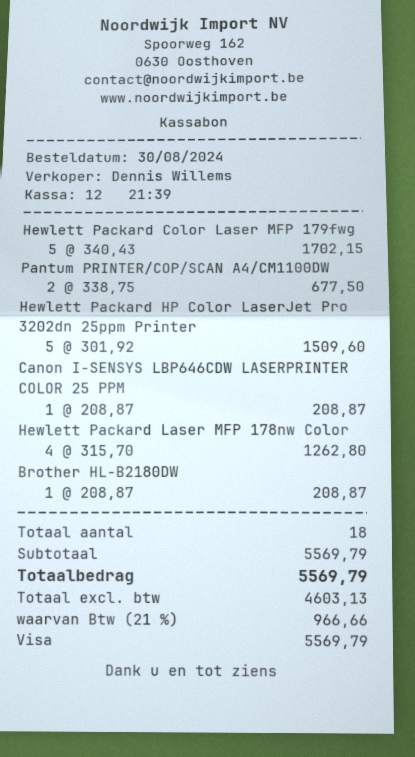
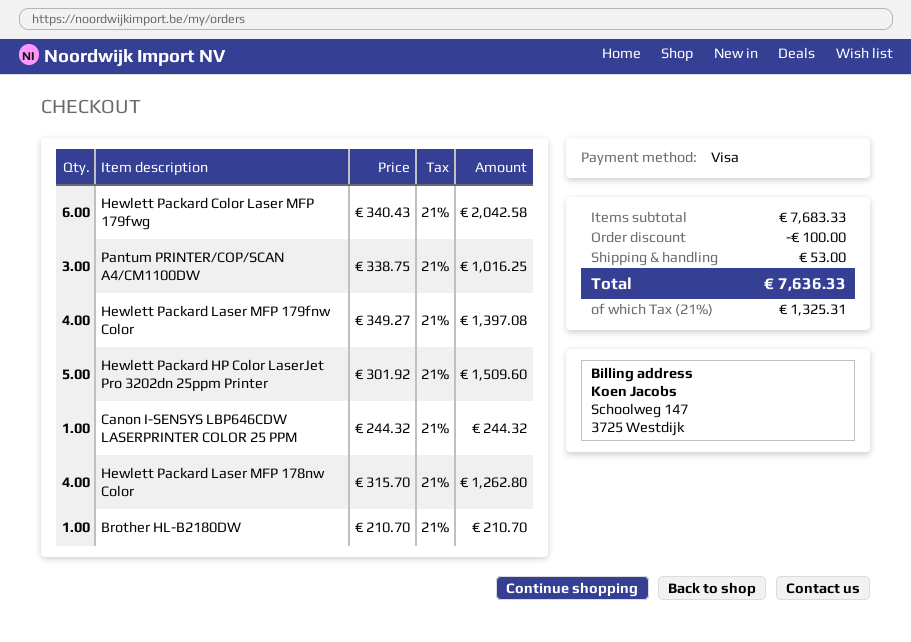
Hewlett Packard Color Laser MFP 179fwg: 5 x 340.43 = 1702.15 -> 6 x 340.43 = 2042.58
Pantum PRINTER/COP/SCAN A4/CM1100DW: 2 x 338.75 = 677.50 -> 3 x 338.75 = 1016.25
Canon I-SENSYS LBP646CDW LASERPRINTER COLOR 25 PPM: 1 x 208.87 = 208.87 -> 1 x 244.32 = 244.32
Brother HL-B2180DW: 1 x 208.87 = 208.87 -> 1 x 210.70 = 210.70
Hewlett Packard Laser MFP 179fnw Color: none -> 4 x 349.27 = 1397.08
subtotal: 5569.79 -> 7683.33
discount: none -> 100.00
shipping: none -> 53.00
tax: 21% = 966.66 -> 21% = 1325.31
total: 5569.79 -> 7636.33

